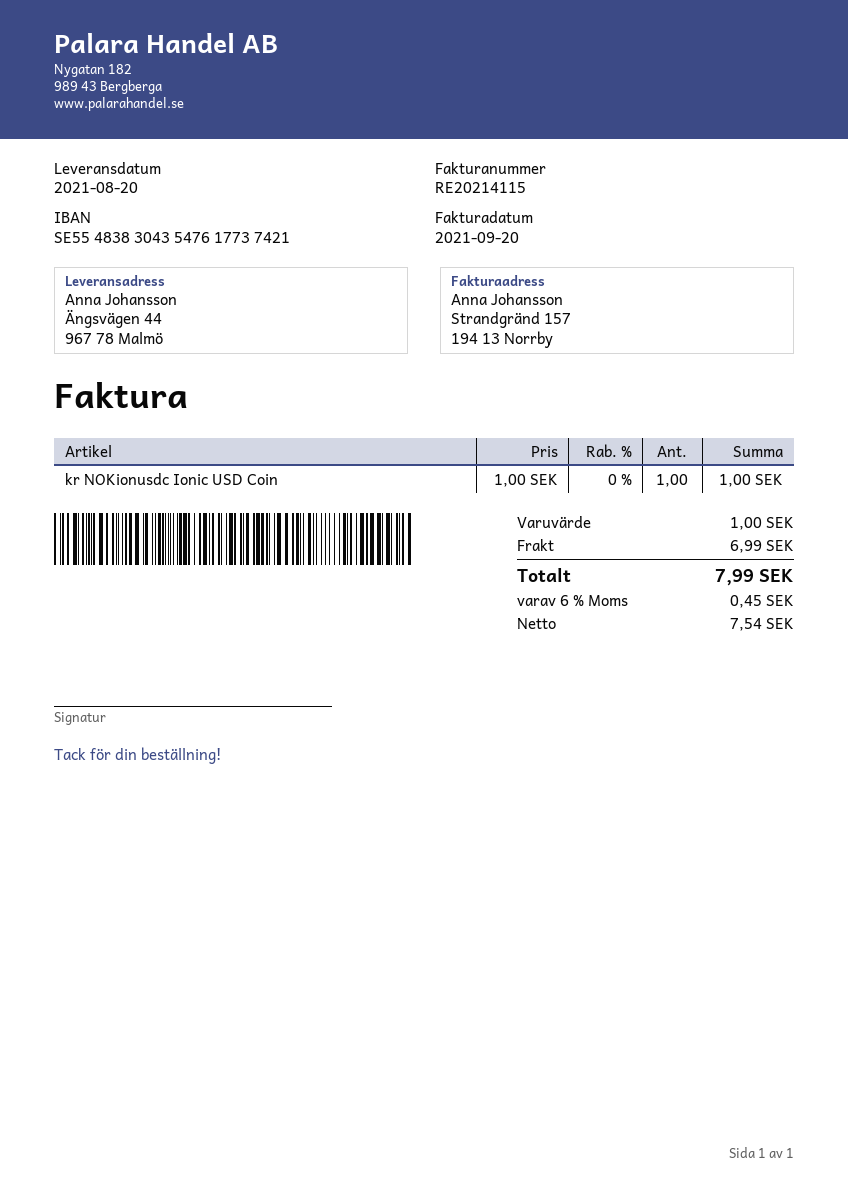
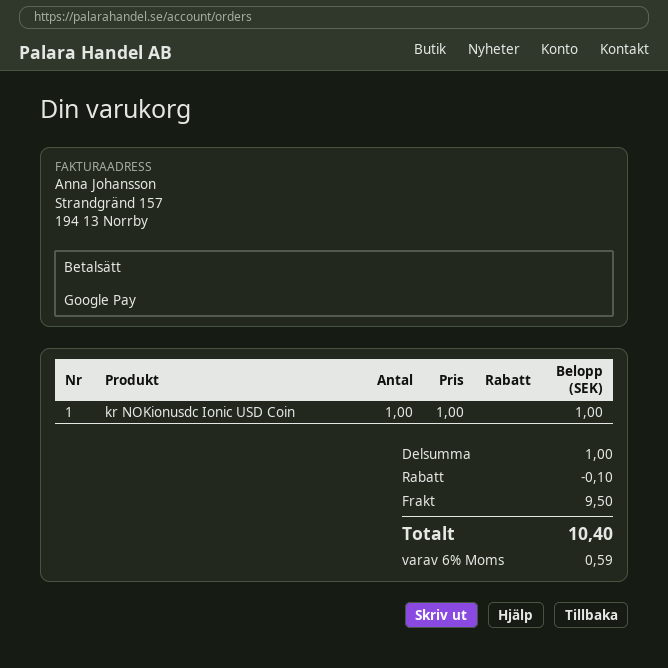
discount: none -> 0.10
shipping: 6.99 -> 9.50
tax: 6% = 0.45 -> 6% = 0.59
total: 7.99 -> 10.40

